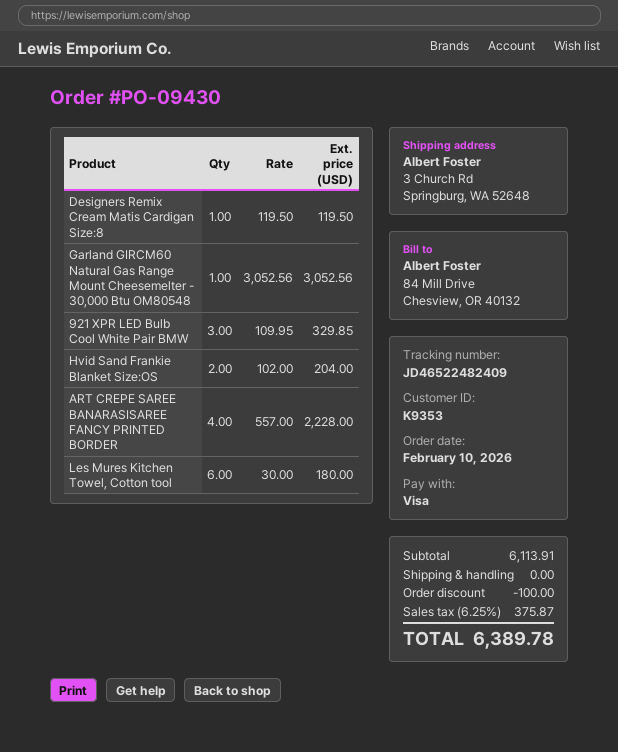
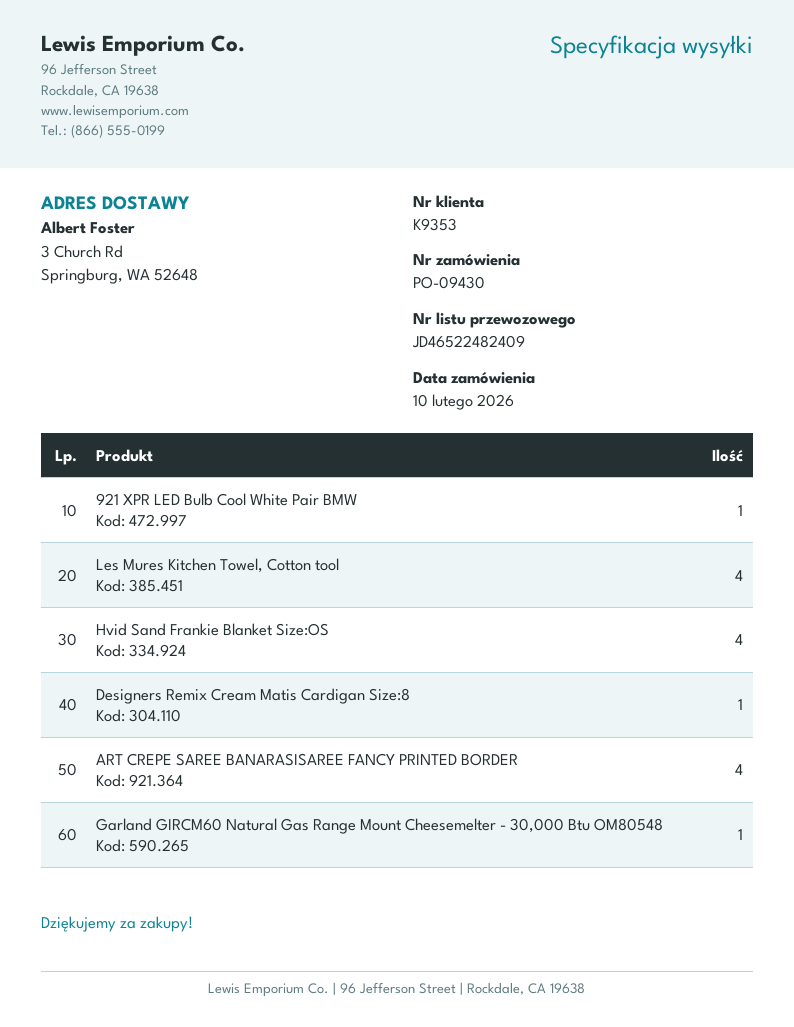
921 XPR LED Bulb Cool White Pair BMW: 3 -> 1
Hvid Sand Frankie Blanket Size:OS: 2 -> 4
Les Mures Kitchen Towel, Cotton tool: 6 -> 4

